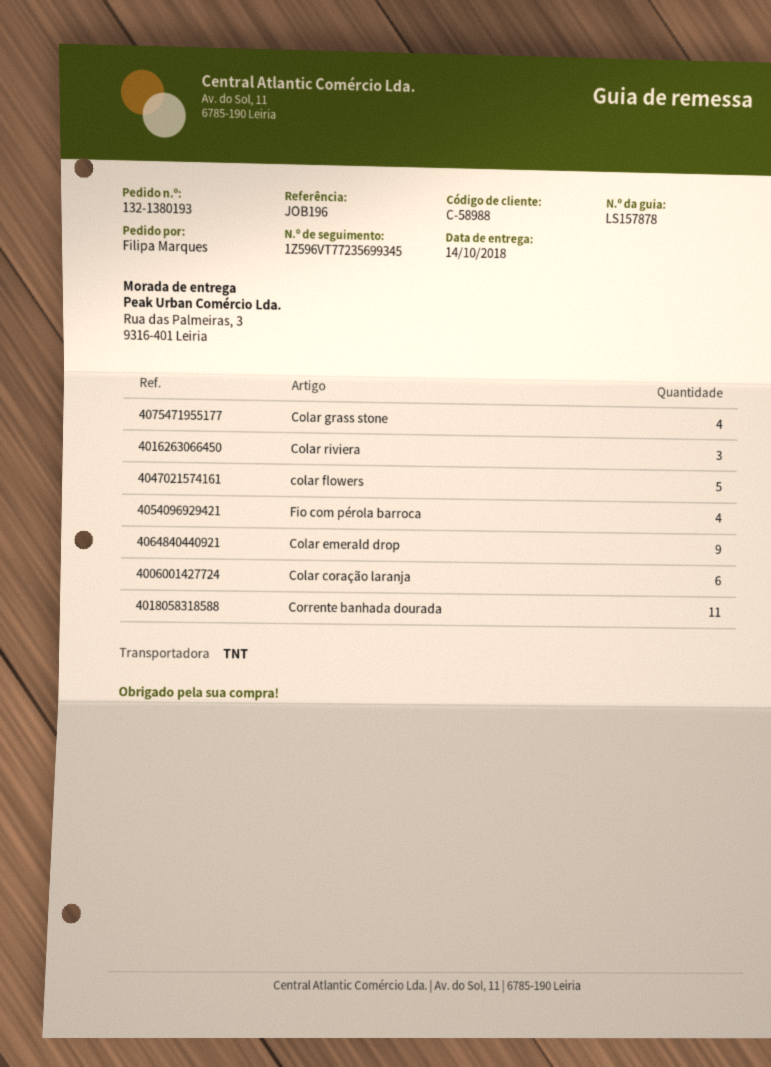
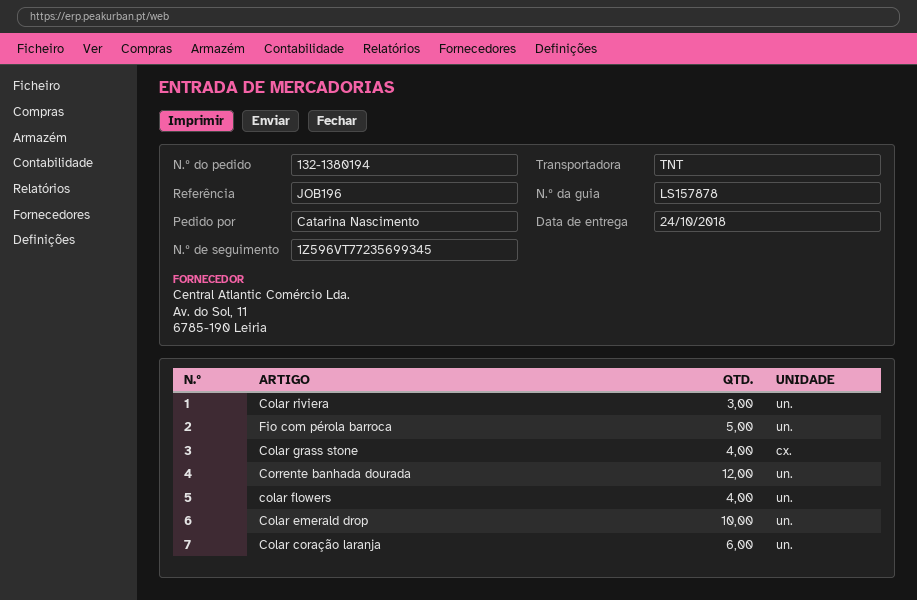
order number: 132-1380193 -> 132-1380194
delivery date: 2018-10-14 -> 2018-10-24
ordered by: Filipa Marques -> Catarina Nascimento
colar flowers: 5 -> 4
Fio com pérola barroca: 4 -> 5
Colar emerald drop: 9 -> 10
Corrente banhada dourada: 11 -> 12

